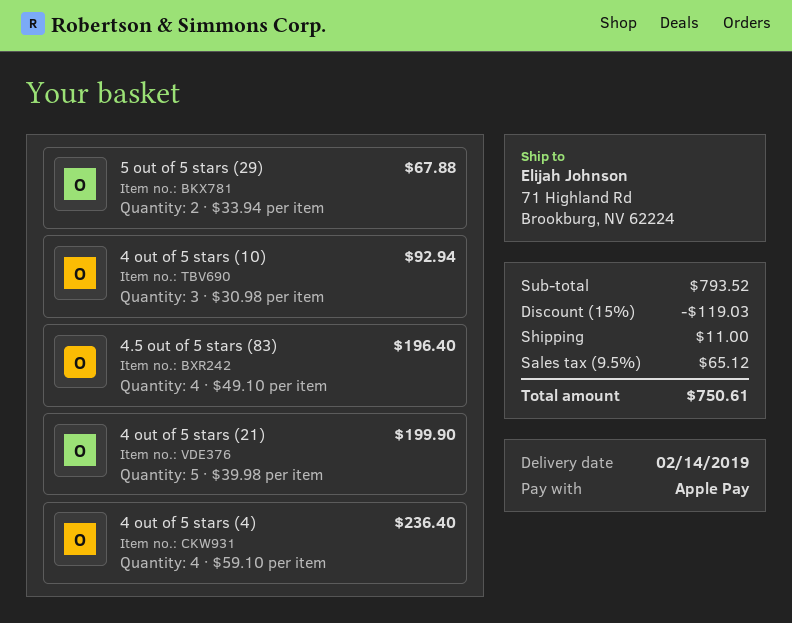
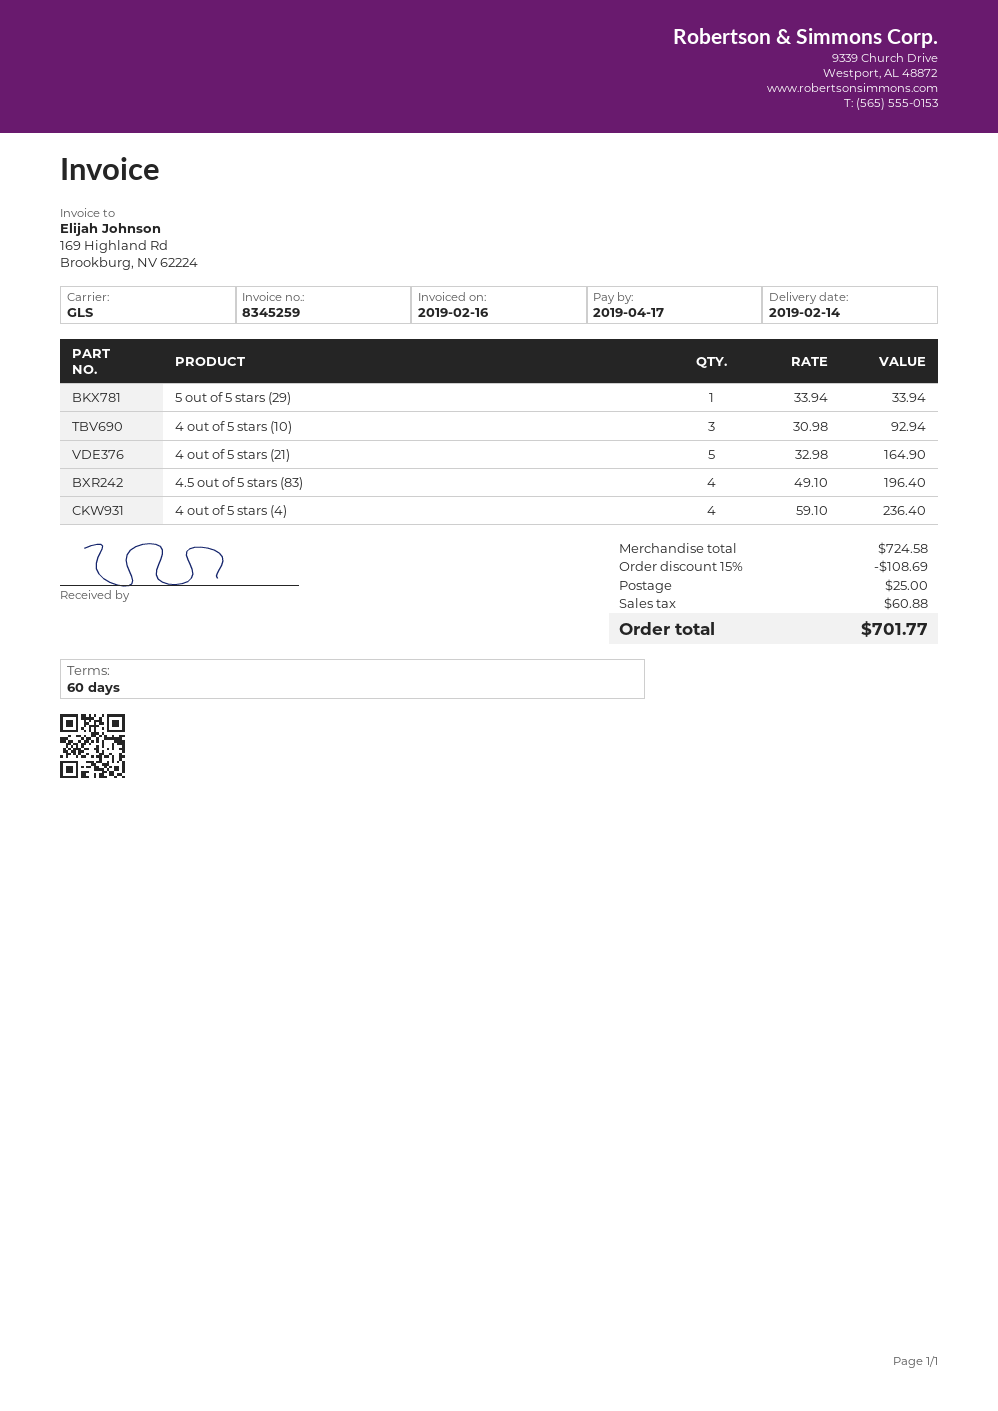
5 out of 5 stars (29): 2 x 33.94 = 67.88 -> 1 x 33.94 = 33.94
4 out of 5 stars (21): 5 x 39.98 = 199.90 -> 5 x 32.98 = 164.90
subtotal: 793.52 -> 724.58
discount: 15% = 119.03 -> 15% = 108.69
shipping: 11.00 -> 25.00
tax: 65.12 -> 60.88
total: 750.61 -> 701.77

